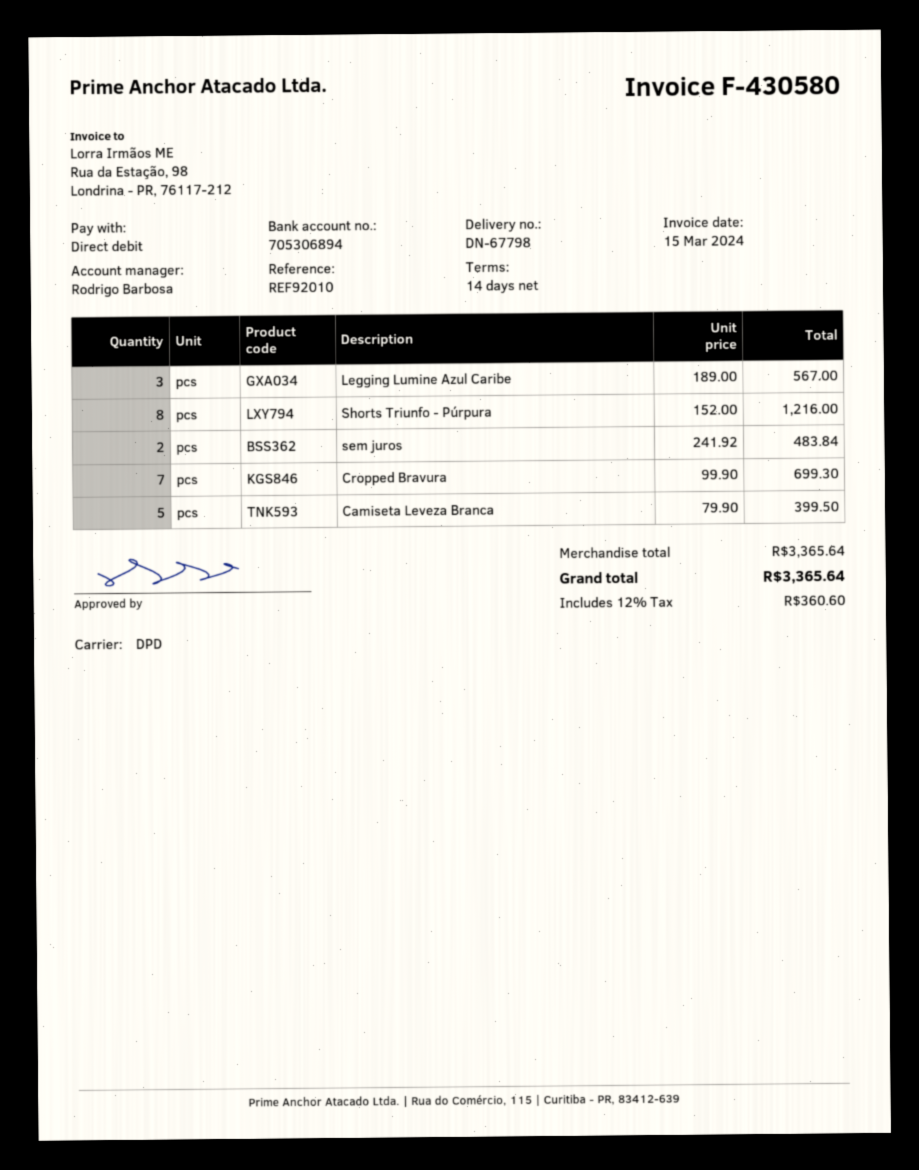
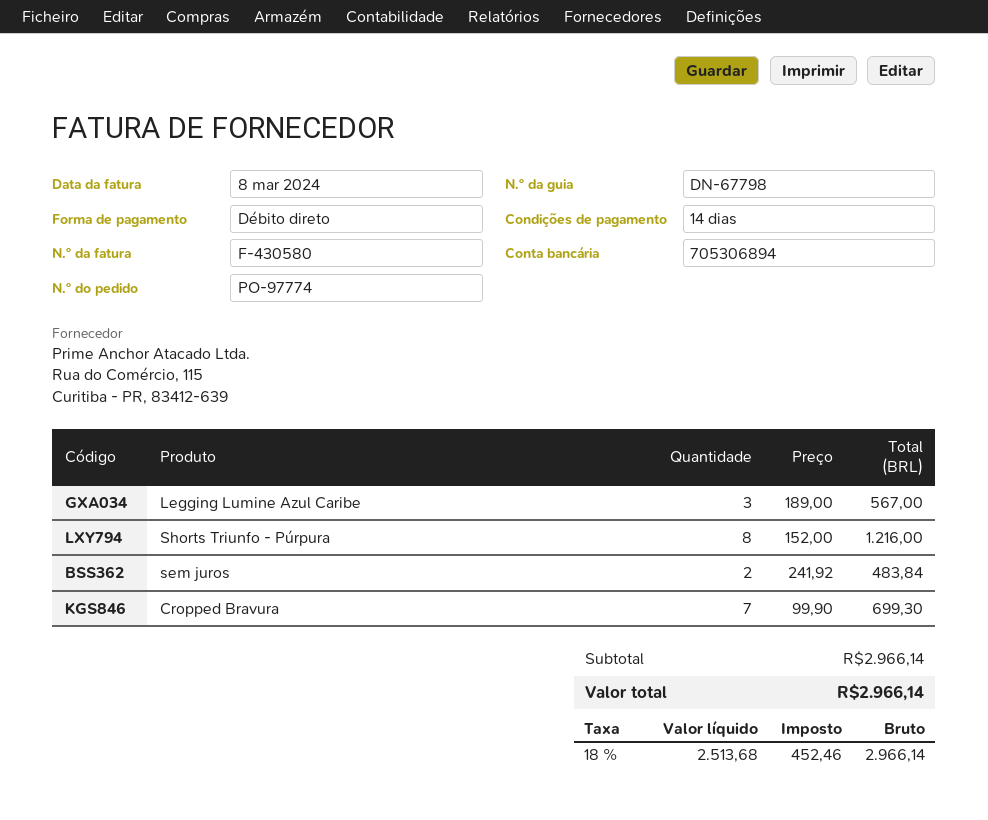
invoice date: 2024-03-15 -> 2024-03-08
Camiseta Leveza Branca: 5 x 79.90 = 399.50 -> none
subtotal: 3365.64 -> 2966.14
tax: 12% = 360.60 -> 18% = 452.46
total: 3365.64 -> 2966.14

